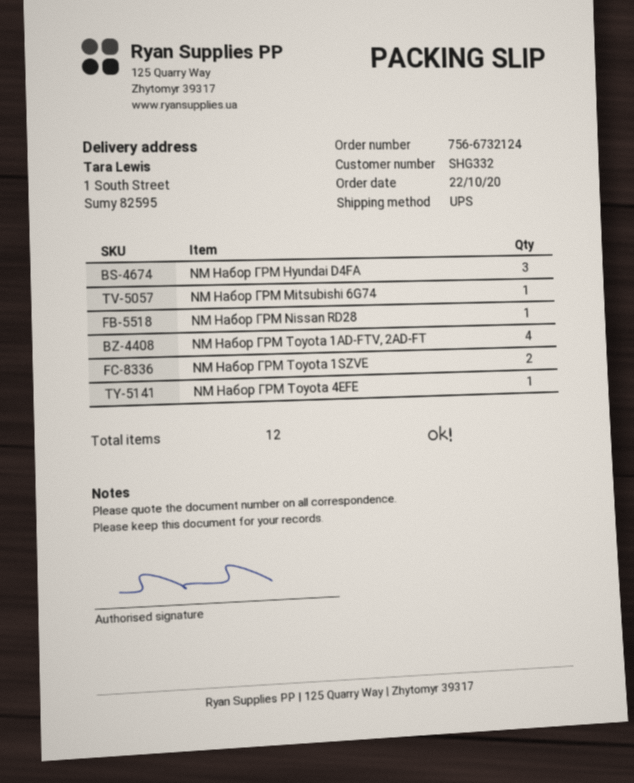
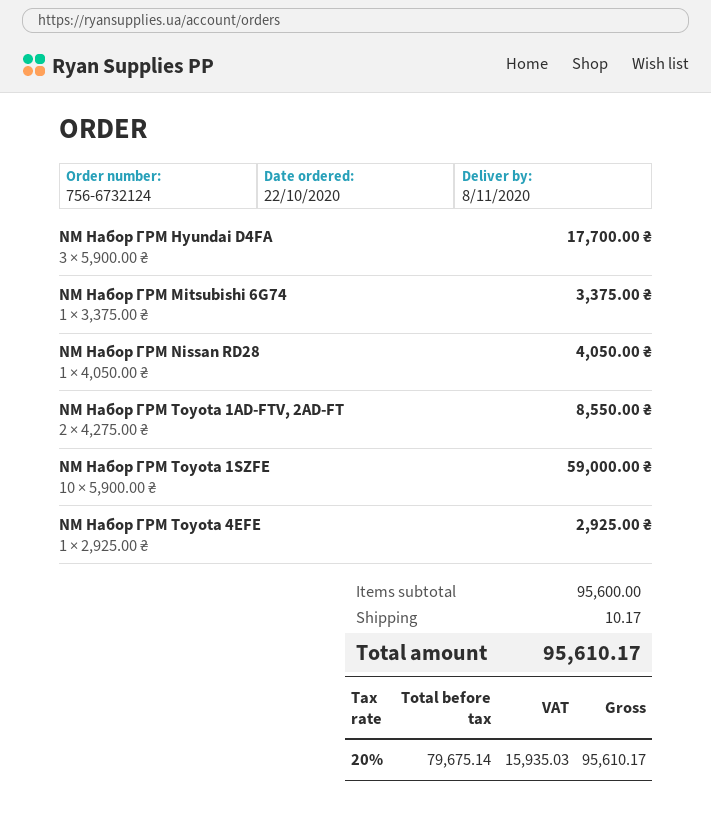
NM Набор ГРМ Toyota 1AD-FTV, 2AD-FT: 4 -> 2
NM Набор ГРМ Toyota 1SZVE: 2 -> none
NM Набор ГРМ Toyota 1SZFE: none -> 10

